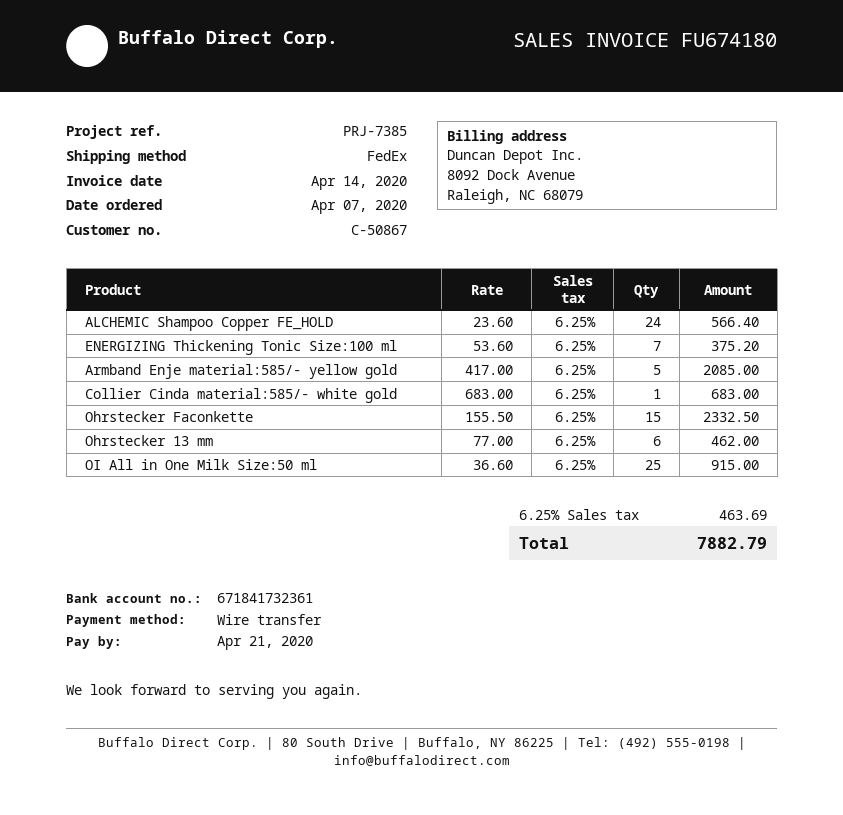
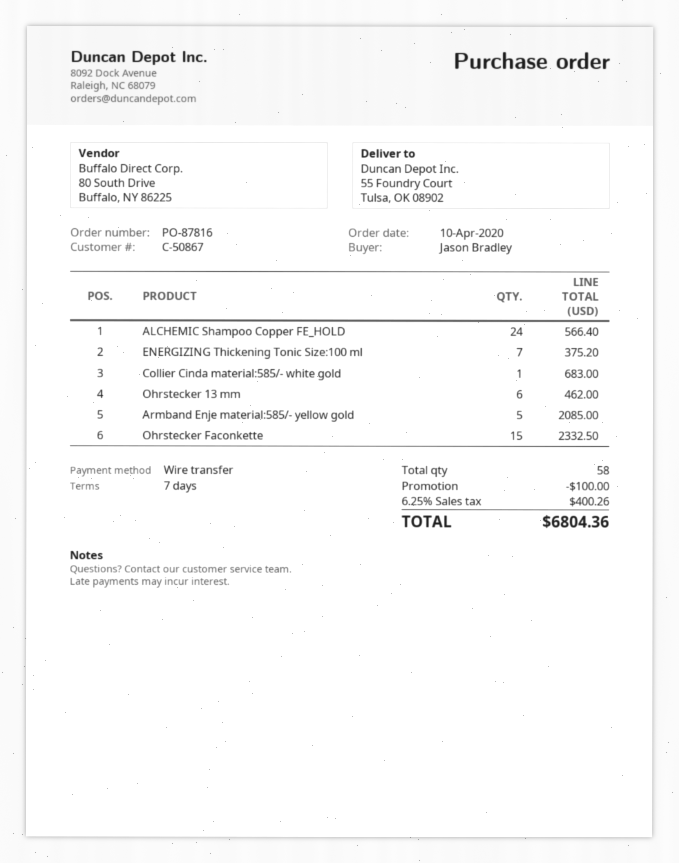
order date: 2020-04-07 -> 2020-04-10
OI All in One Milk Size:50 ml: 25 for 915.00 -> none
discount: none -> 100.00
tax: 6.25% = 463.69 -> 6.25% = 400.26
total: 7882.79 -> 6804.36

